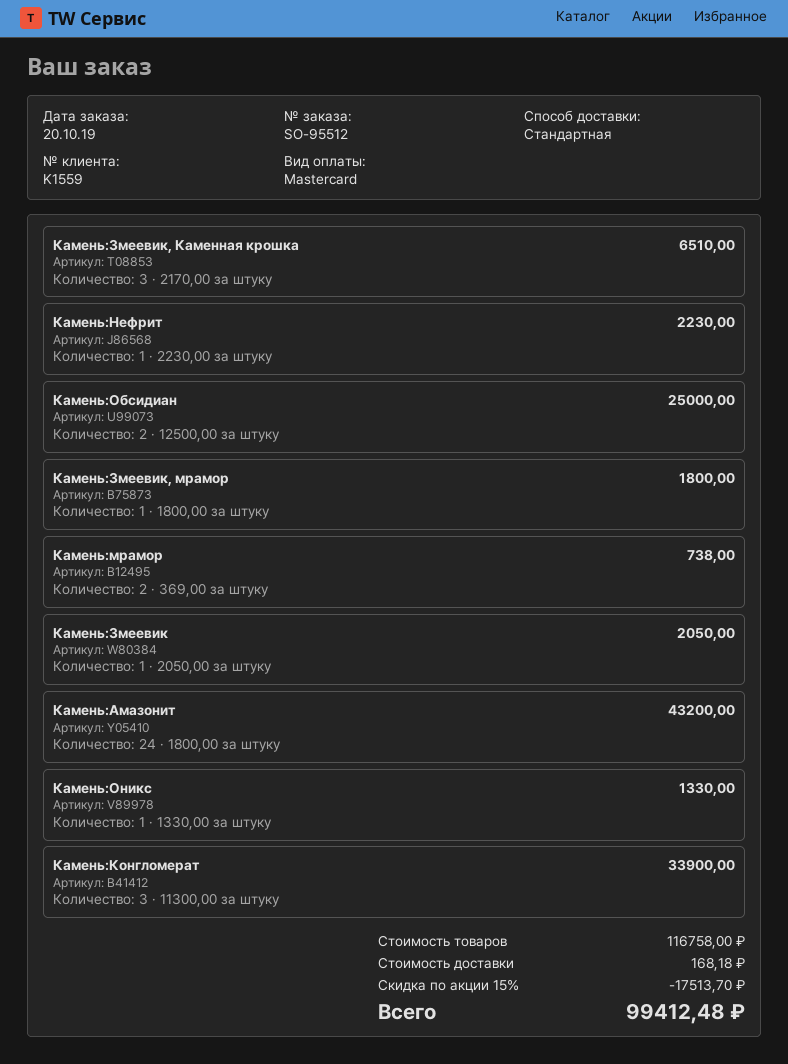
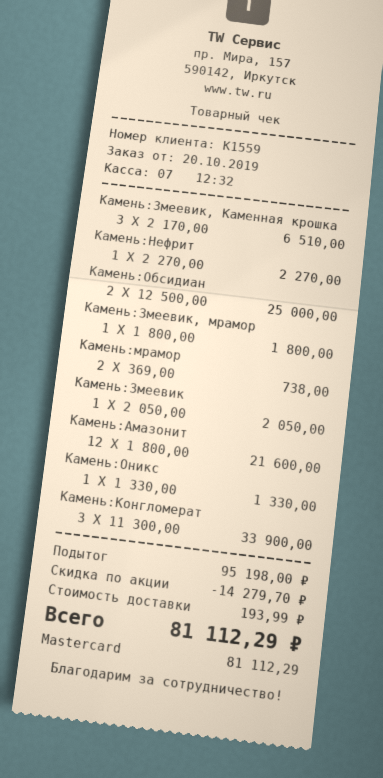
Камень:Нефрит: 1 x 2230.00 = 2230.00 -> 1 x 2270.00 = 2270.00
Камень:Амазонит: 24 x 1800.00 = 43200.00 -> 12 x 1800.00 = 21600.00
subtotal: 116758.00 -> 95198.00
discount: 17513.70 -> 14279.70
shipping: 168.18 -> 193.99
total: 99412.48 -> 81112.29

